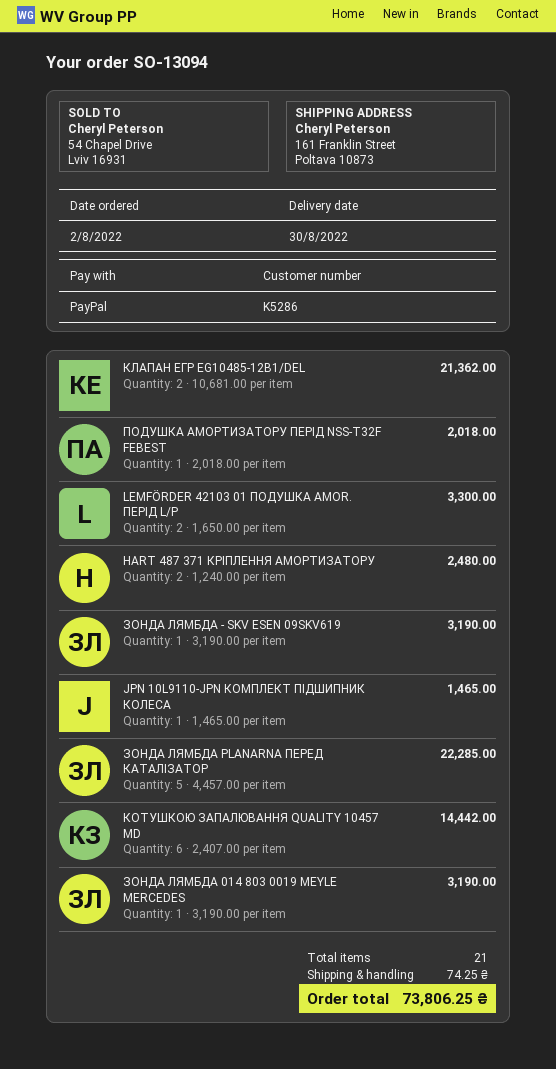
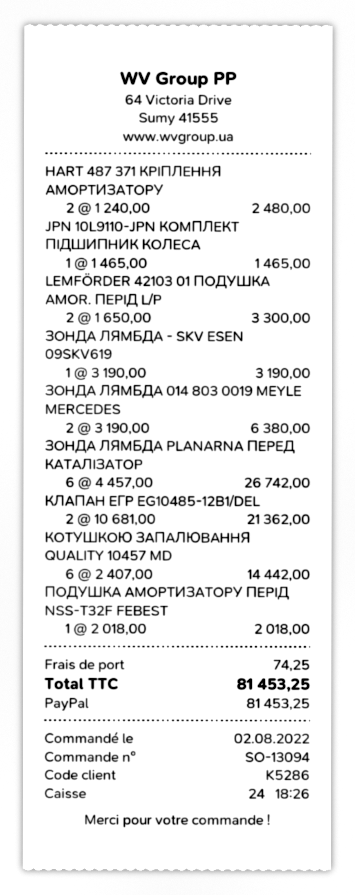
ЗОНДА ЛЯМБДА PLANARNA ПЕРЕД КАТАЛІЗАТОР: 5 x 4457.00 = 22285.00 -> 6 x 4457.00 = 26742.00
ЗОНДА ЛЯМБДА 014 803 0019 MEYLE MERCEDES: 1 x 3190.00 = 3190.00 -> 2 x 3190.00 = 6380.00
total: 73806.25 -> 81453.25

